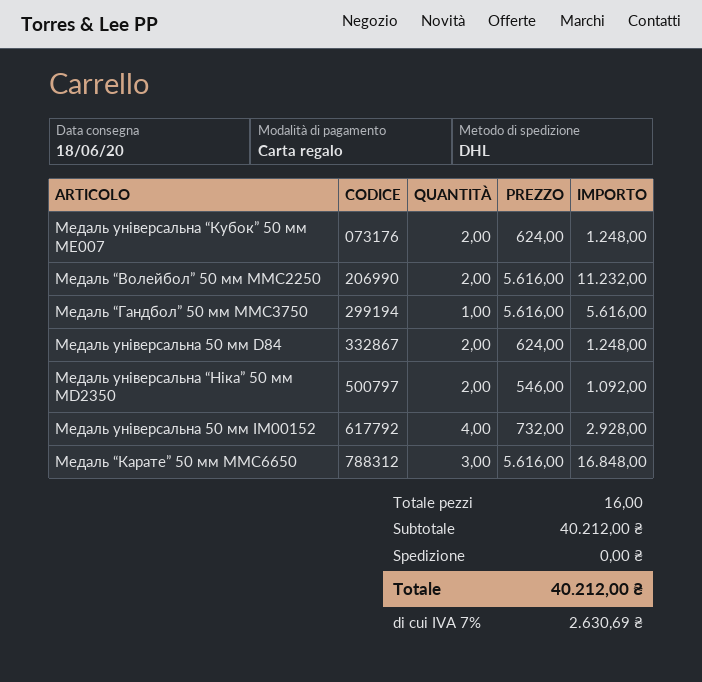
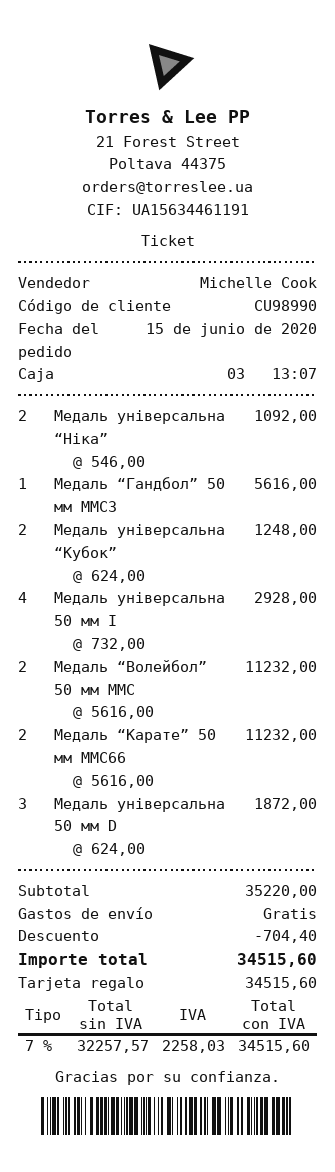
Медаль універсальна 50 мм D84: 2 x 624.00 = 1248.00 -> 3 x 624.00 = 1872.00
Медаль “Карате” 50 мм MMC6650: 3 x 5616.00 = 16848.00 -> 2 x 5616.00 = 11232.00
subtotal: 40212.00 -> 35220.00
discount: none -> 704.40
tax: 7% = 2630.69 -> 7% = 2258.03
total: 40212.00 -> 34515.60

